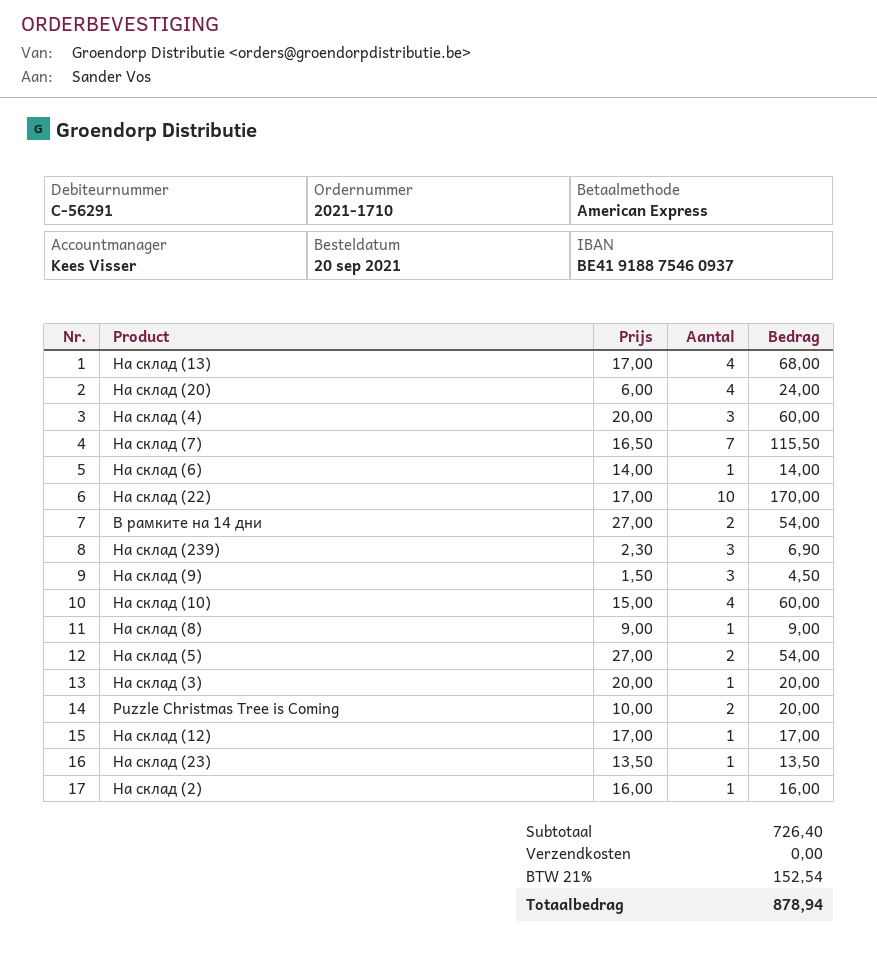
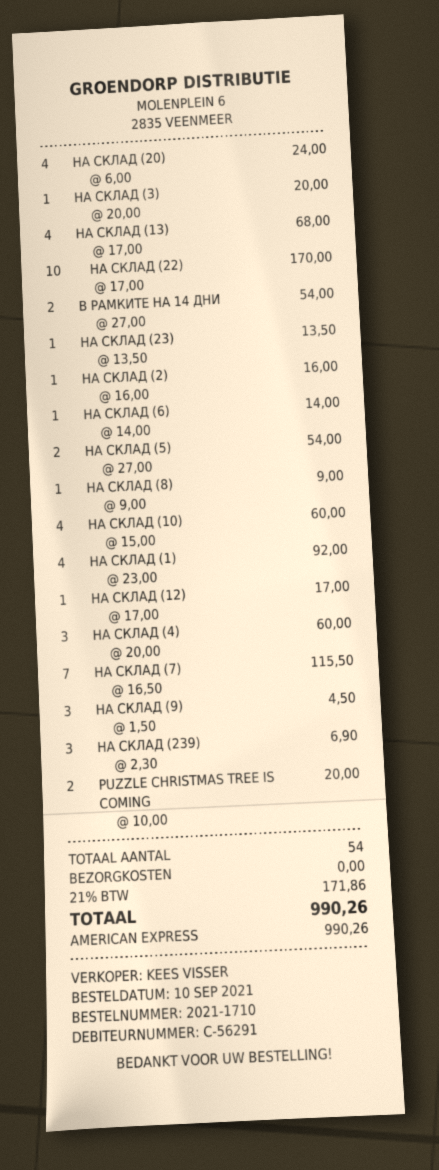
order date: 2021-09-20 -> 2021-09-10
НА СКЛАД (1): none -> 4 x 23.00 = 92.00
tax: 21% = 152.54 -> 21% = 171.86
total: 878.94 -> 990.26

